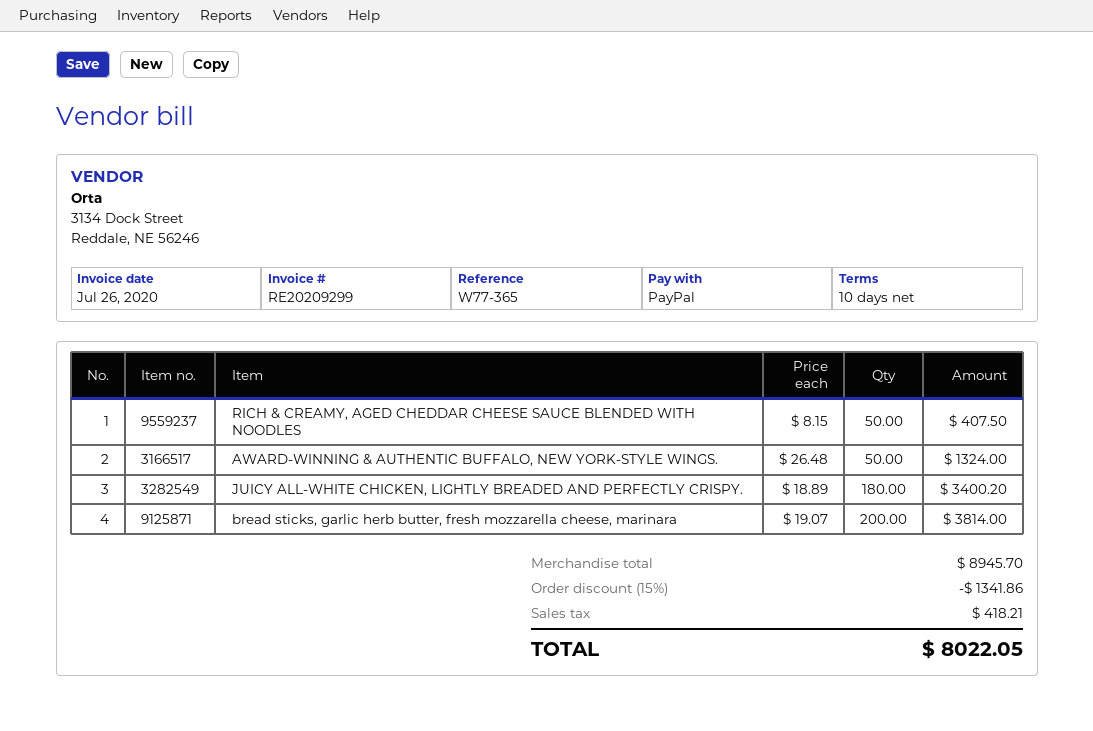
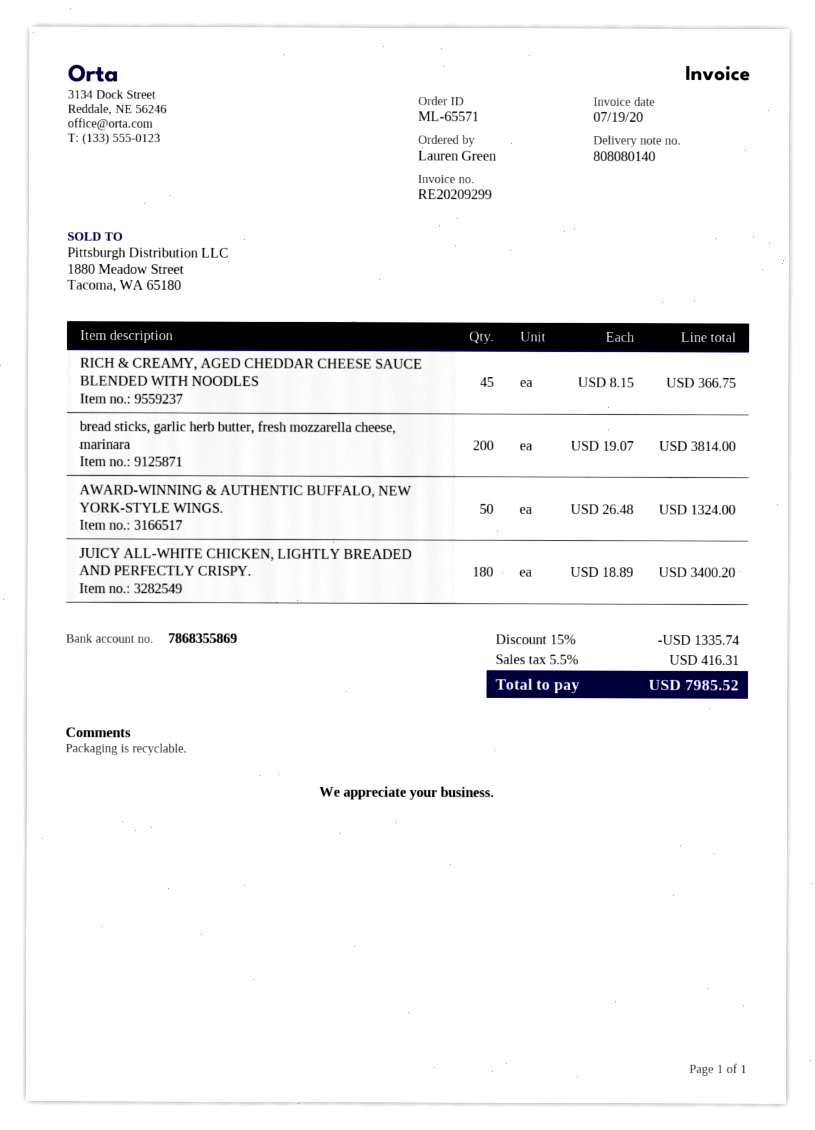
invoice date: 2020-07-26 -> 2020-07-19
RICH & CREAMY, AGED CHEDDAR CHEESE SAUCE BLENDED WITH NOODLES: 50 x 8.15 = 407.50 -> 45 x 8.15 = 366.75
discount: 15% = 1341.86 -> 15% = 1335.74
tax: 418.21 -> 416.31
total: 8022.05 -> 7985.52

